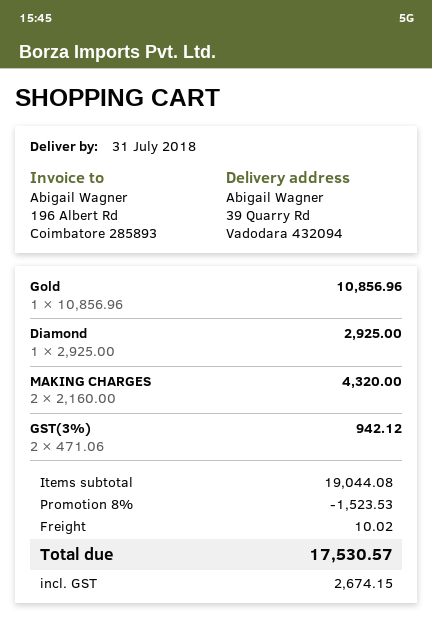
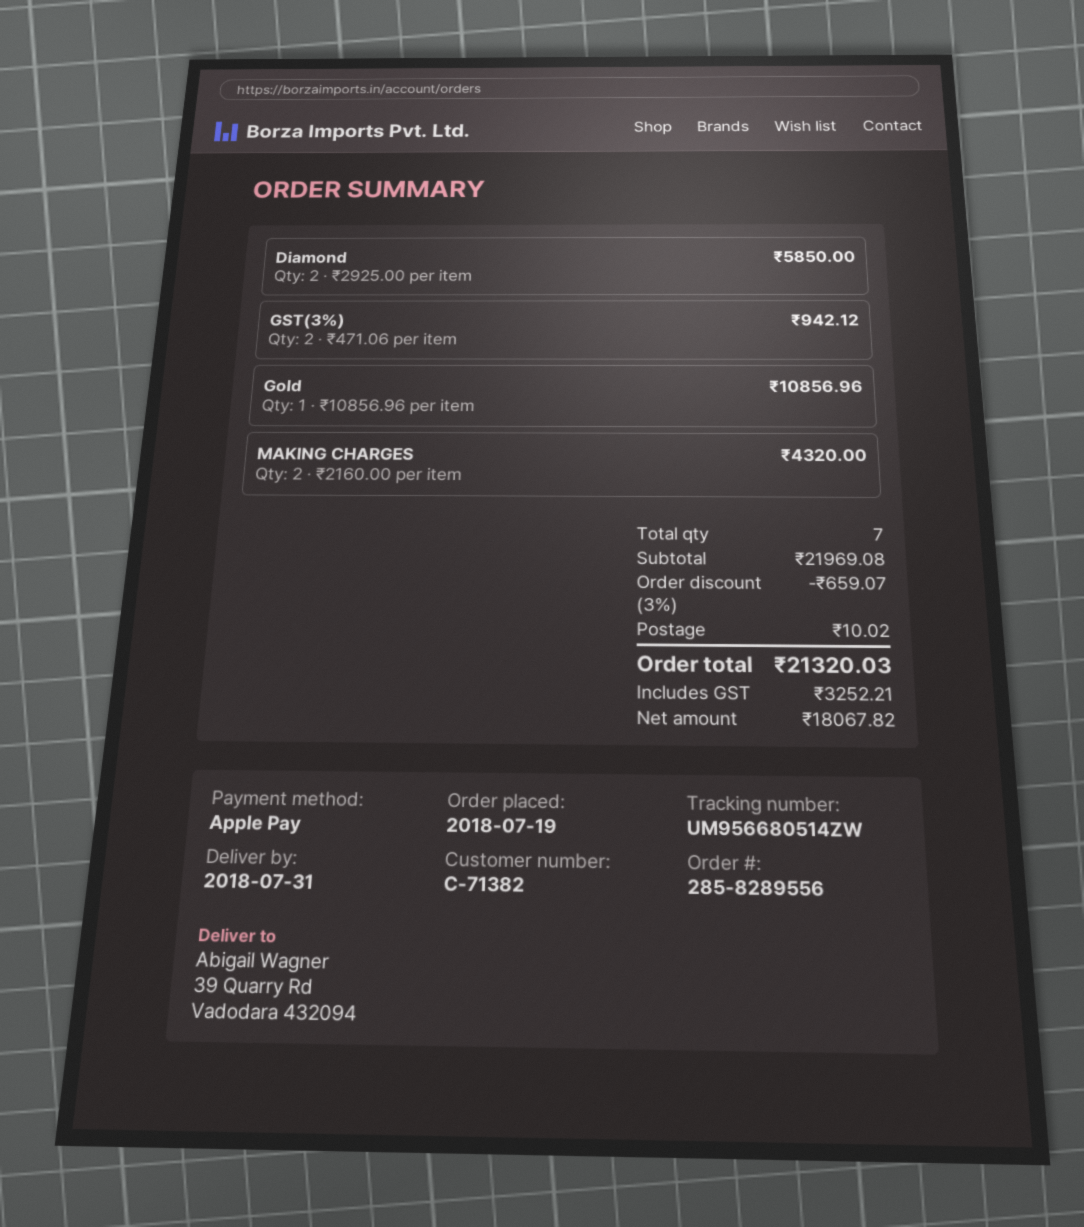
Diamond: 1 x 2925.00 = 2925.00 -> 2 x 2925.00 = 5850.00
subtotal: 19044.08 -> 21969.08
discount: 8% = 1523.53 -> 3% = 659.07
tax: 2674.15 -> 3252.21
total: 17530.57 -> 21320.03

